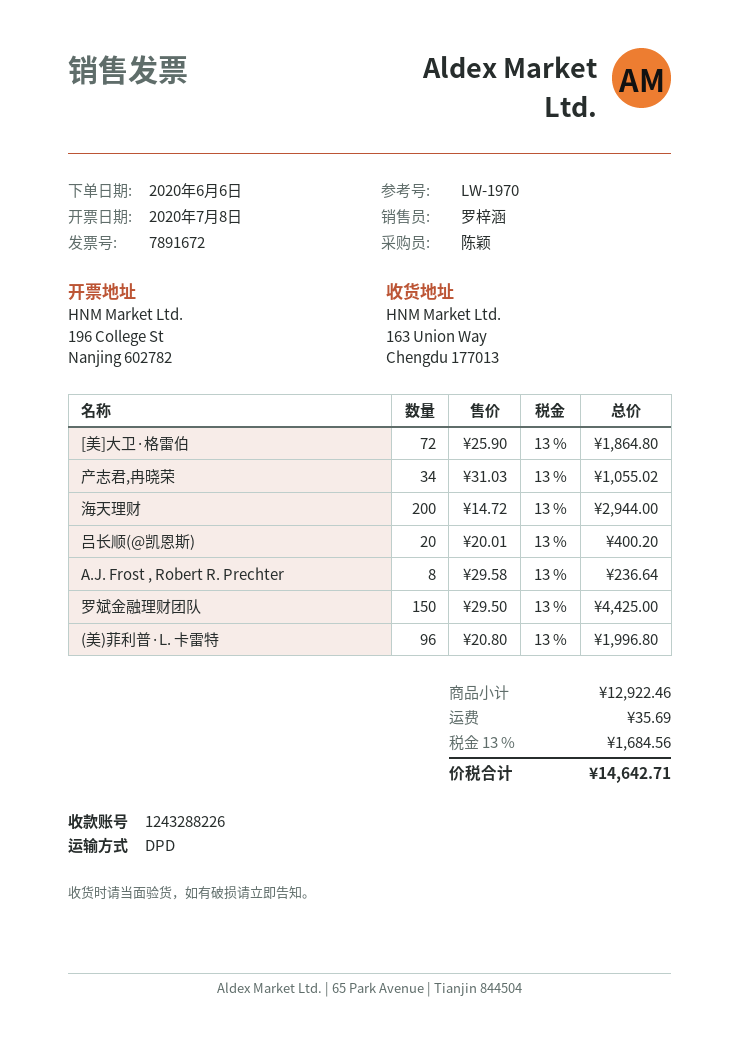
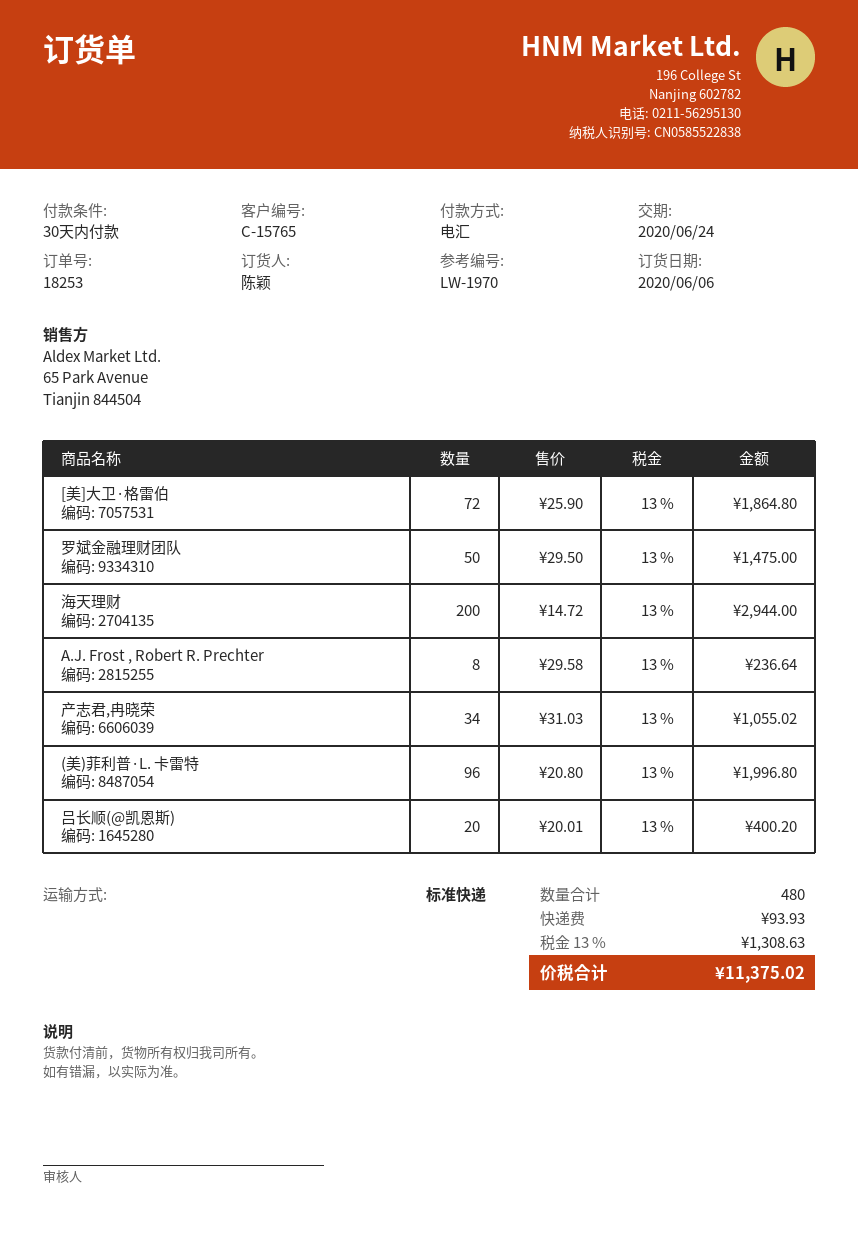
shipping method: DPD -> standard
罗斌金融理财团队: 150 x 29.50 = 4425.00 -> 50 x 29.50 = 1475.00
shipping: 35.69 -> 93.93
tax: 13% = 1684.56 -> 13% = 1308.63
total: 14642.71 -> 11375.02

